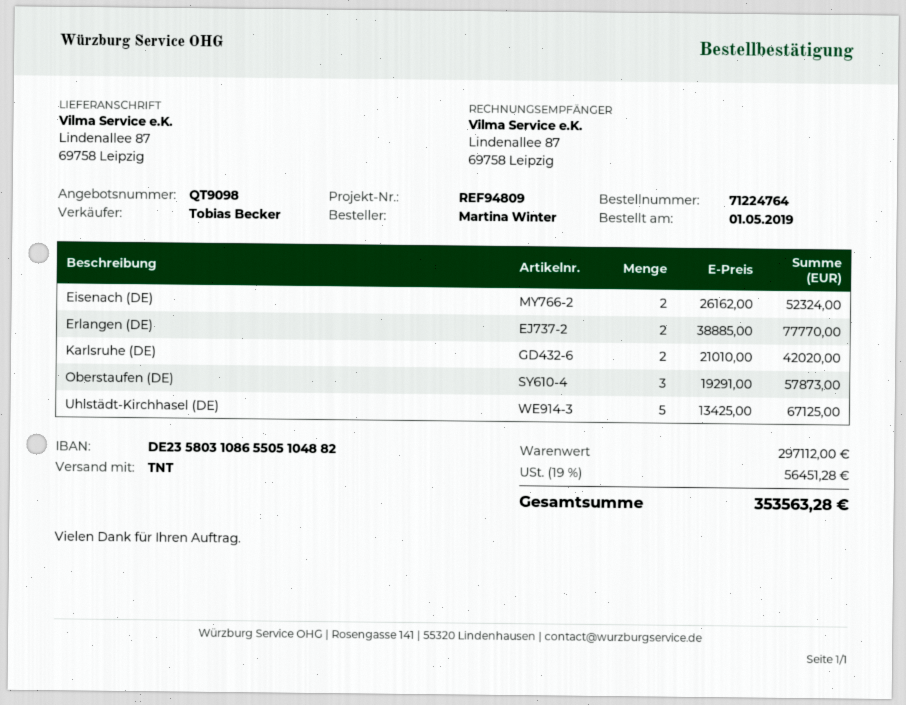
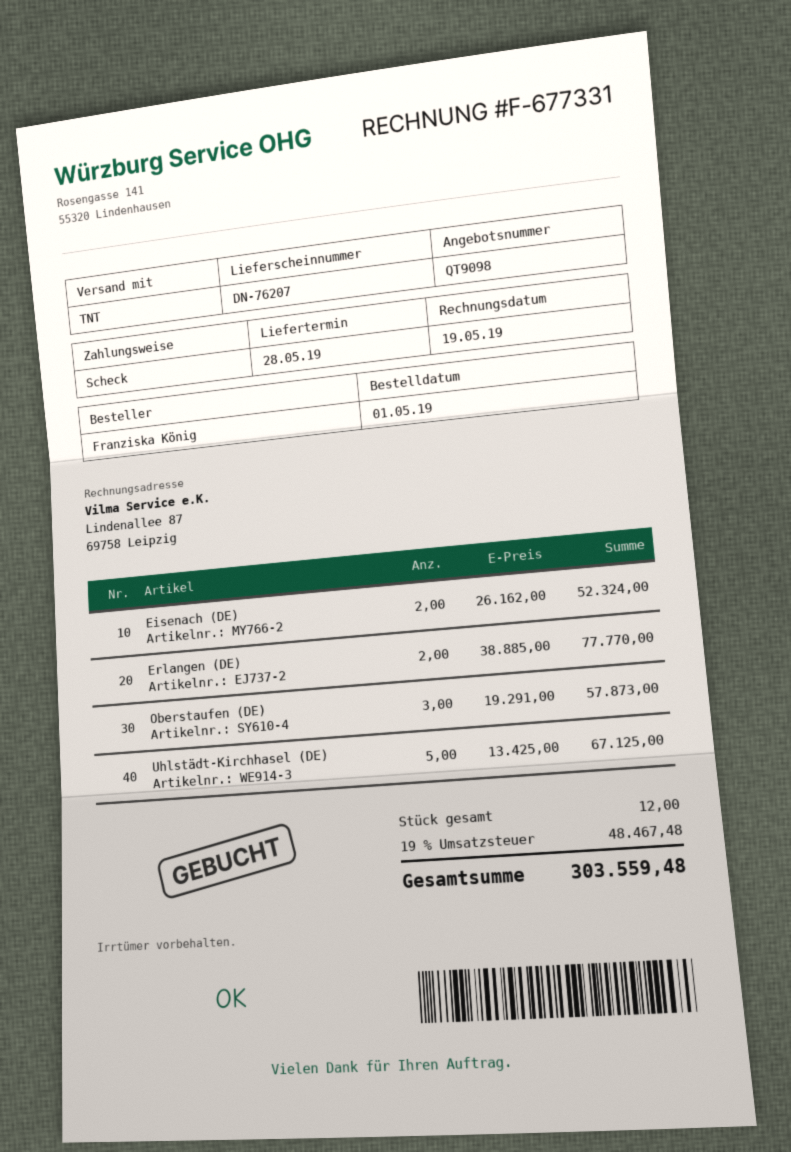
ordered by: Martina Winter -> Franziska König
Karlsruhe (DE): 2 x 21010.00 = 42020.00 -> none
tax: 19% = 56451.28 -> 19% = 48467.48
total: 353563.28 -> 303559.48

